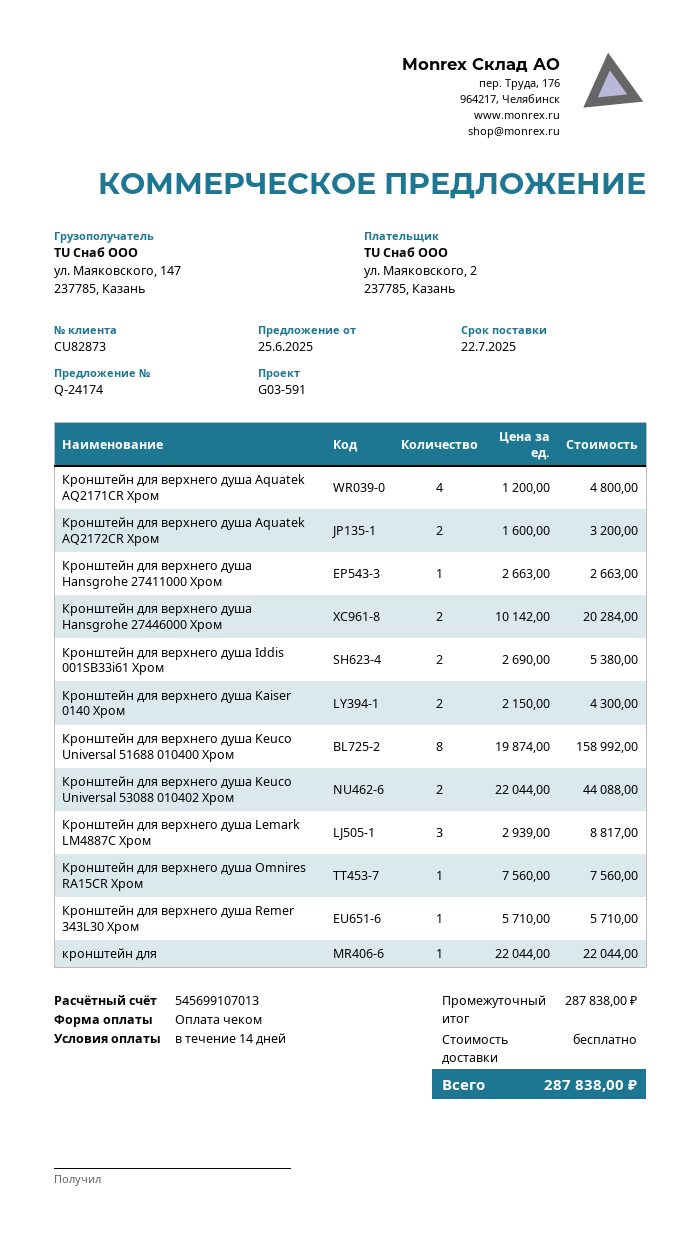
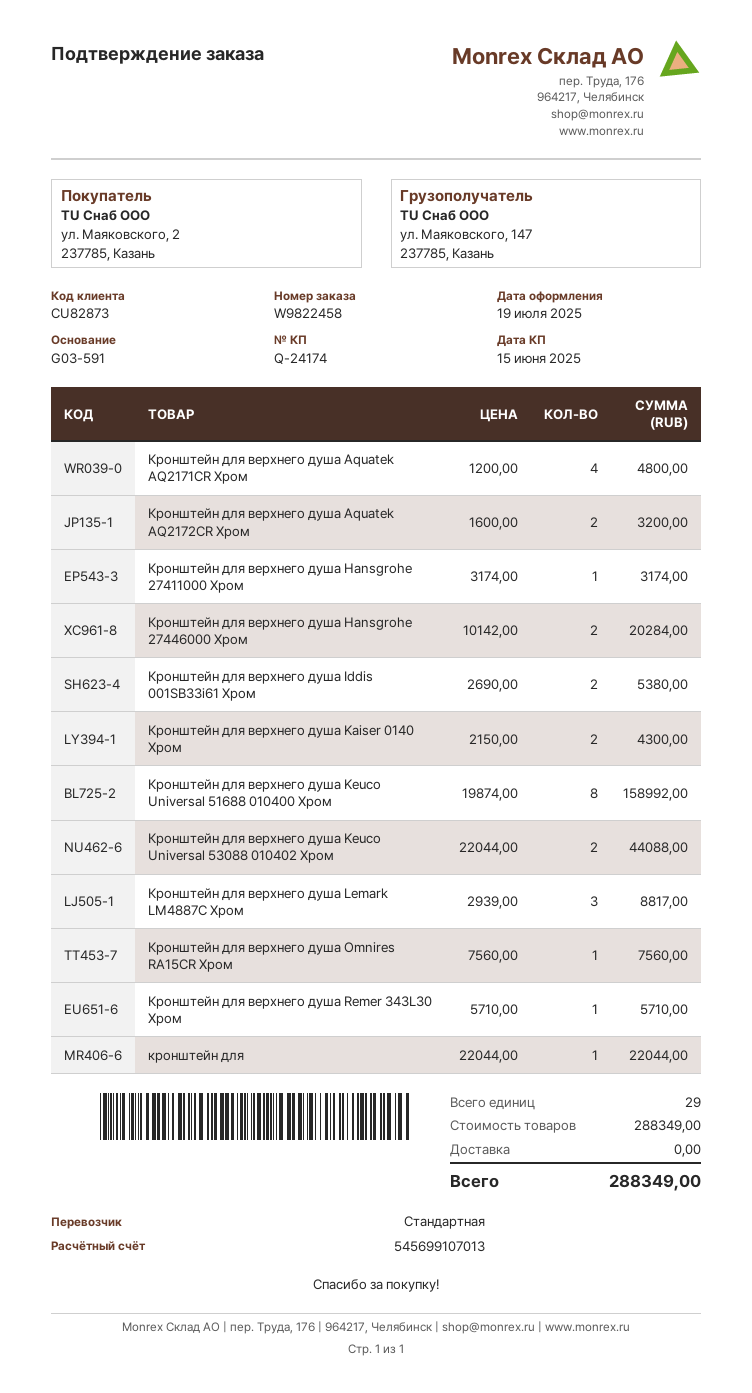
quote date: 2025-06-25 -> 2025-06-15
Кронштейн для верхнего душа Hansgrohe 27411000 Хром: 1 x 2663.00 = 2663.00 -> 1 x 3174.00 = 3174.00
subtotal: 287838.00 -> 288349.00
total: 287838.00 -> 288349.00

